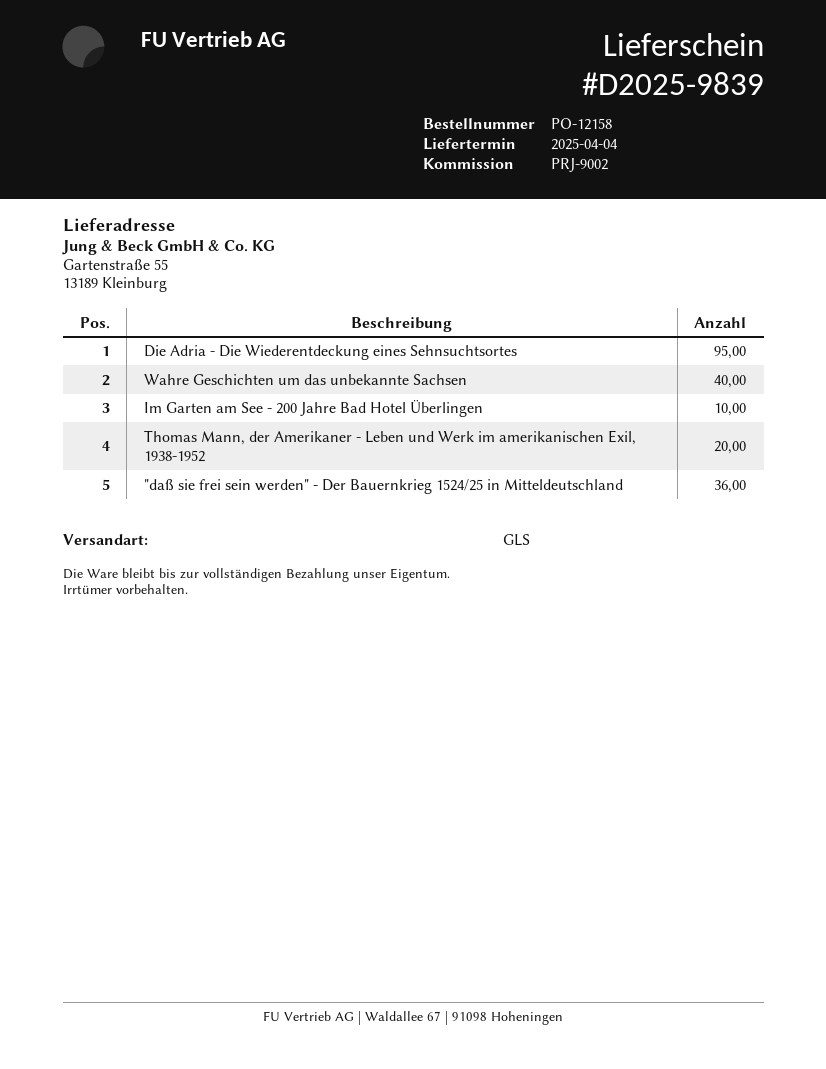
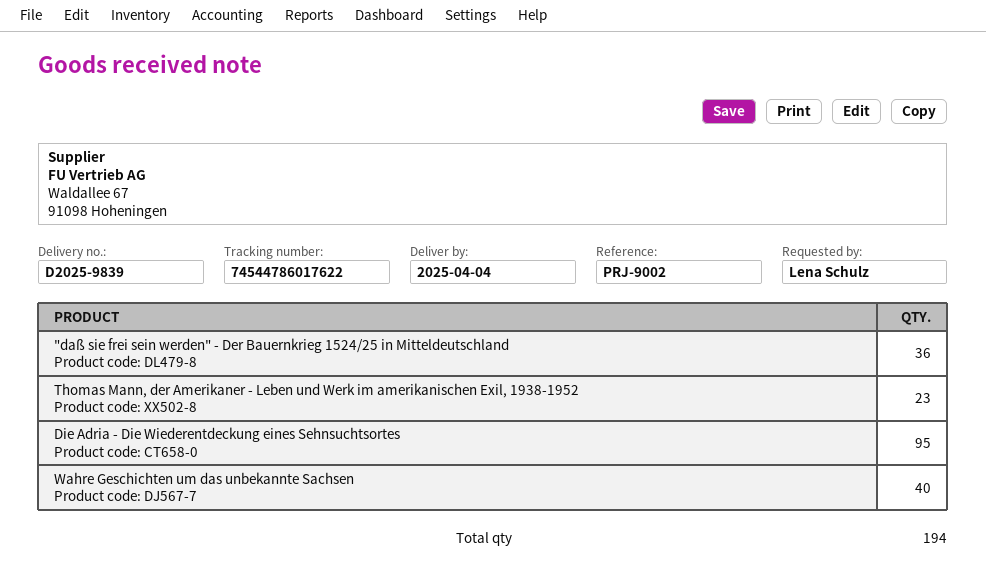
Im Garten am See - 200 Jahre Bad Hotel Überlingen: 10 -> none
Thomas Mann, der Amerikaner - Leben und Werk im amerikanischen Exil, 1938-1952: 20 -> 23

